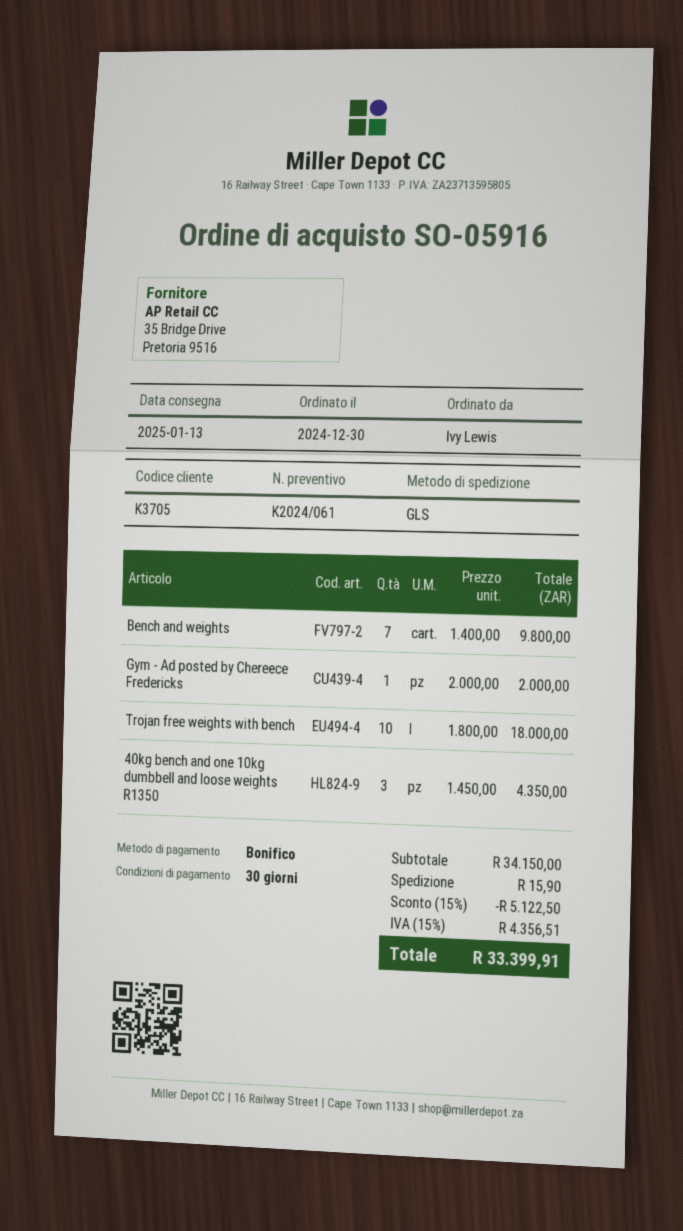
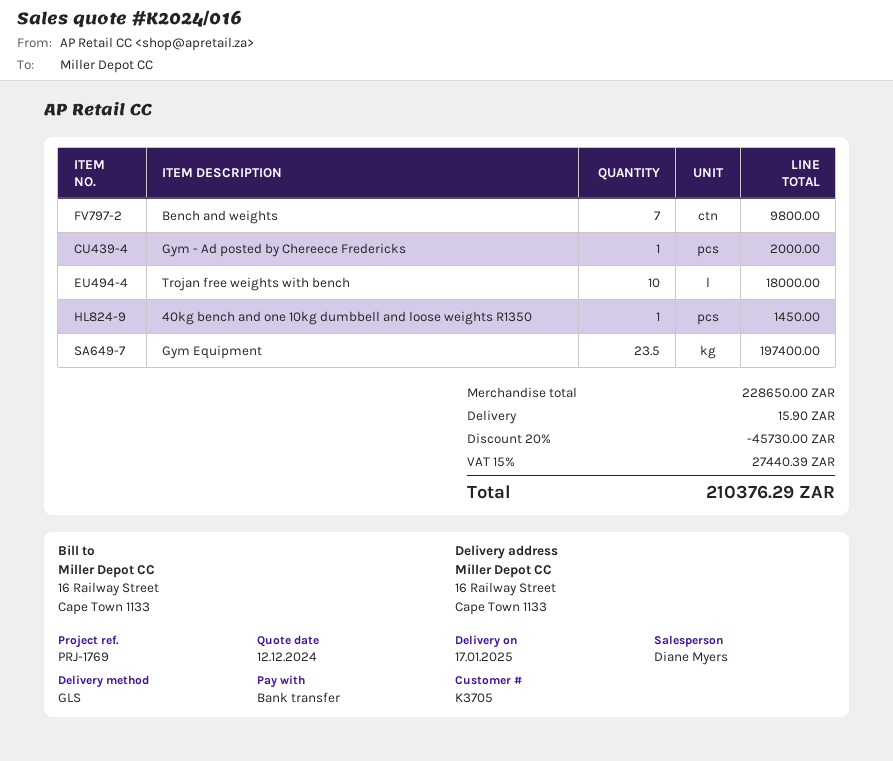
quote number: K2024/061 -> K2024/016
delivery date: 2025-01-13 -> 2025-01-17
40kg bench and one 10kg dumbbell and loose weights R1350: 3 for 4350.00 -> 1 for 1450.00
Gym Equipment: none -> 23.5 for 197400.00
subtotal: 34150.00 -> 228650.00
discount: 15% = 5122.50 -> 20% = 45730.00
tax: 15% = 4356.51 -> 15% = 27440.39
total: 33399.91 -> 210376.29

